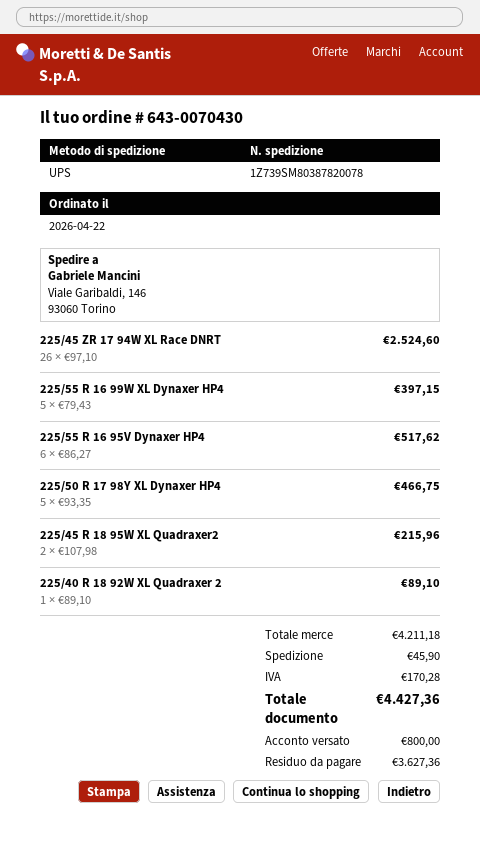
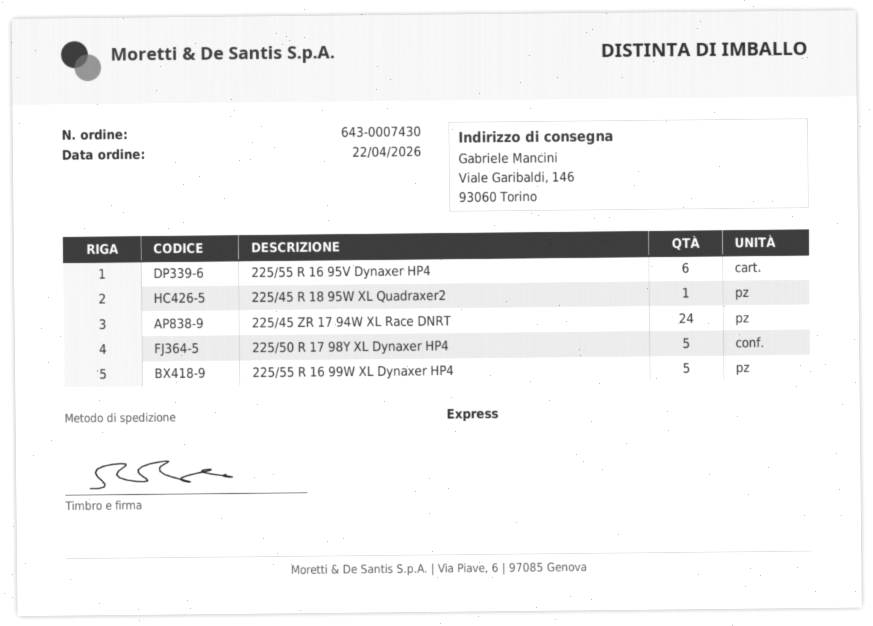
order number: 643-0070430 -> 643-0007430
shipping method: UPS -> express
225/45 ZR 17 94W XL Race DNRT: 26 -> 24
225/45 R 18 95W XL Quadraxer2: 2 -> 1
225/40 R 18 92W XL Quadraxer 2: 1 -> none

